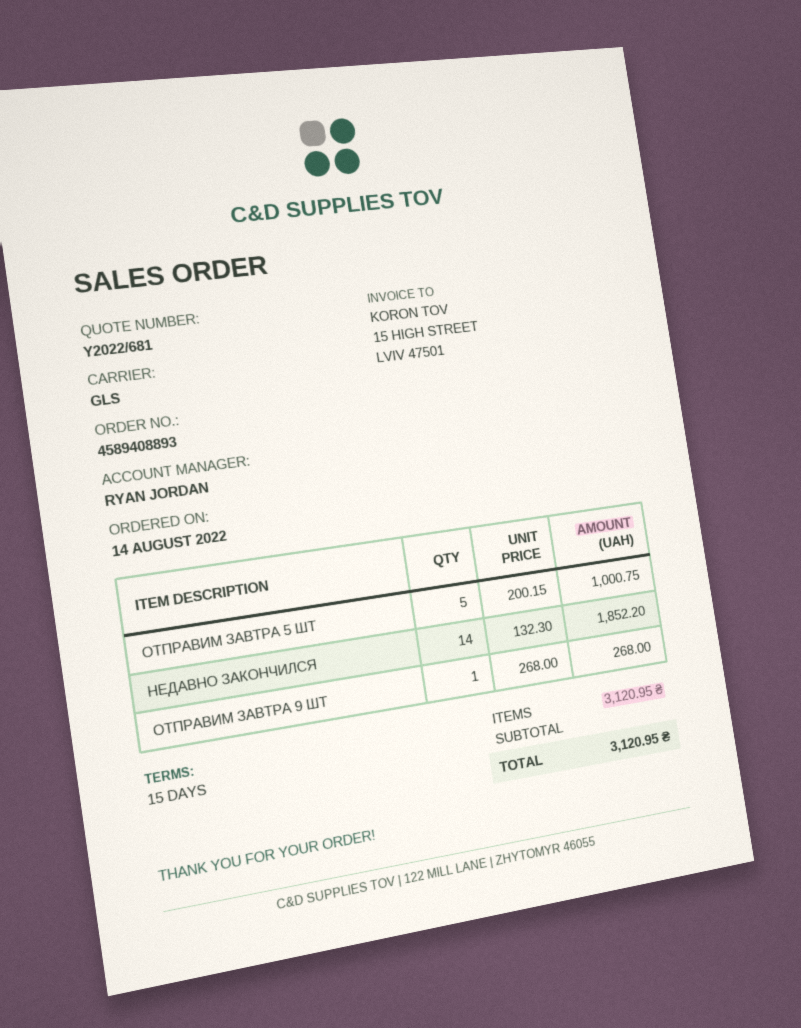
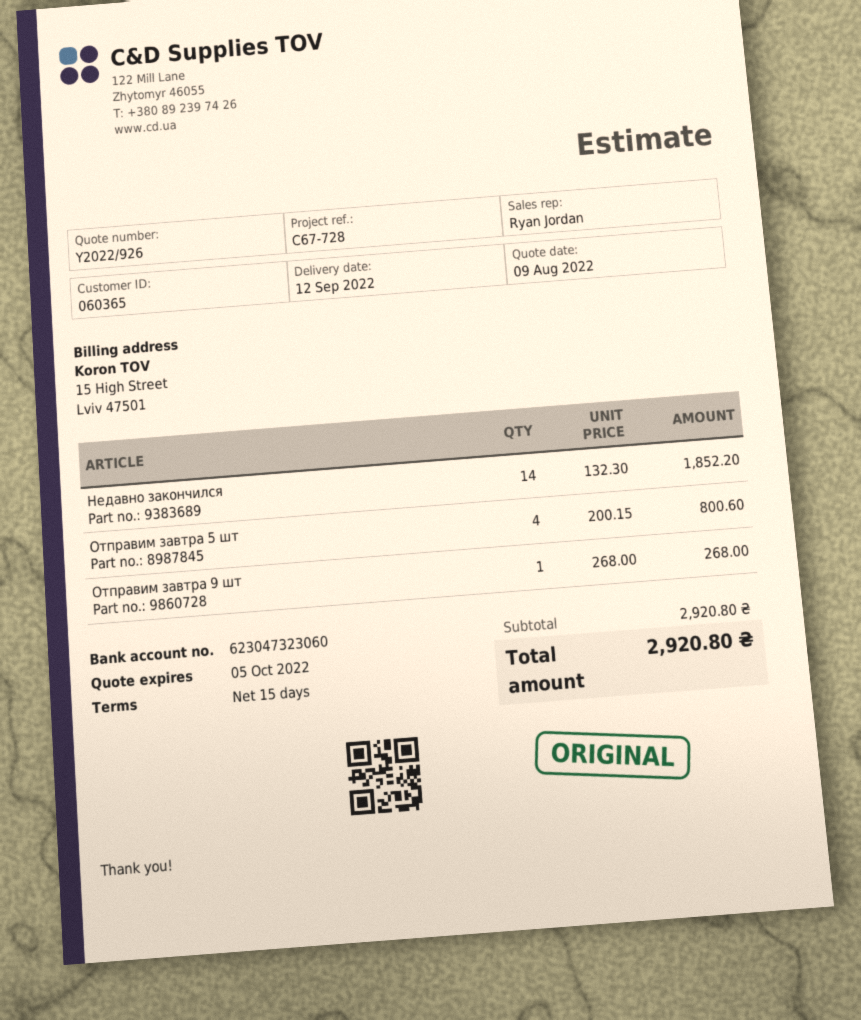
quote number: Y2022/681 -> Y2022/926
ОТПРАВИМ ЗАВТРА 5 ШТ: 5 x 200.15 = 1000.75 -> 4 x 200.15 = 800.60
subtotal: 3120.95 -> 2920.80
total: 3120.95 -> 2920.80

